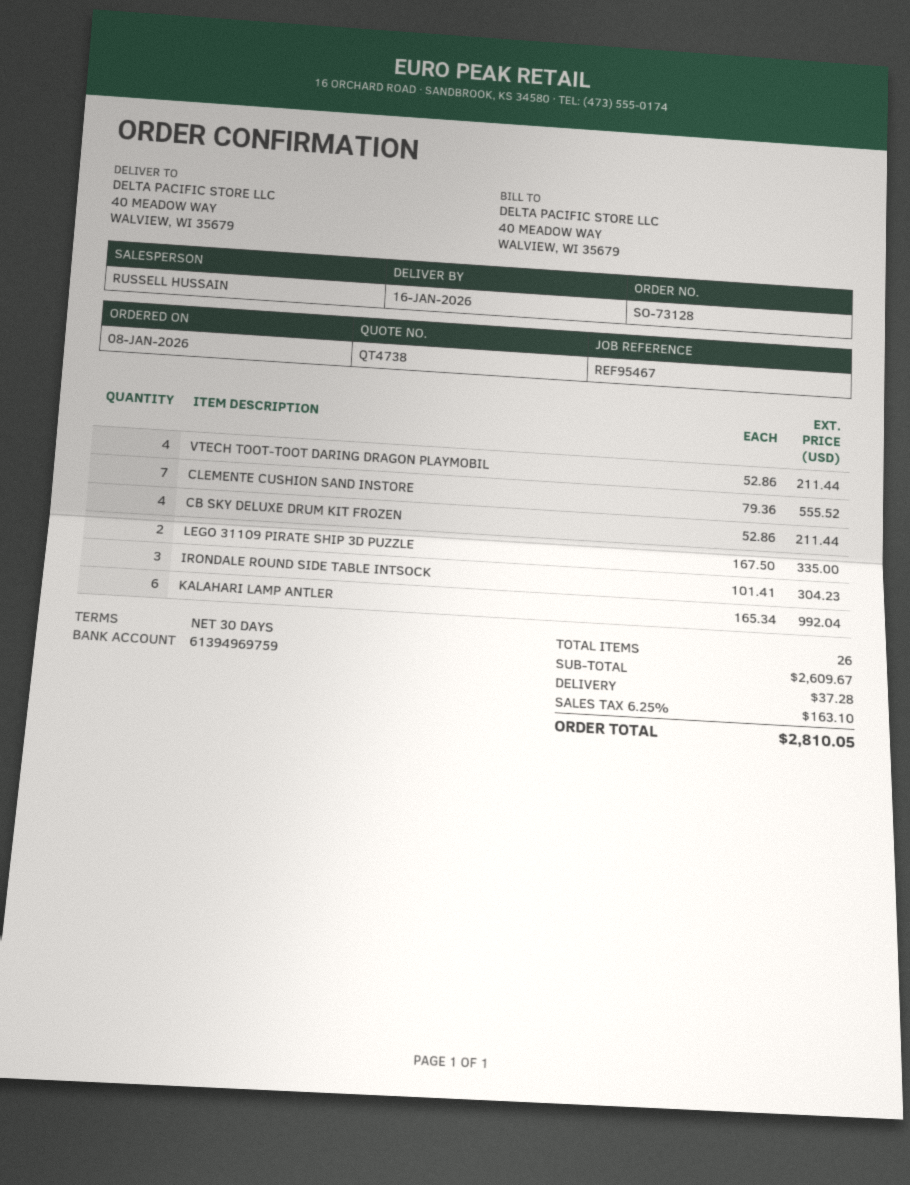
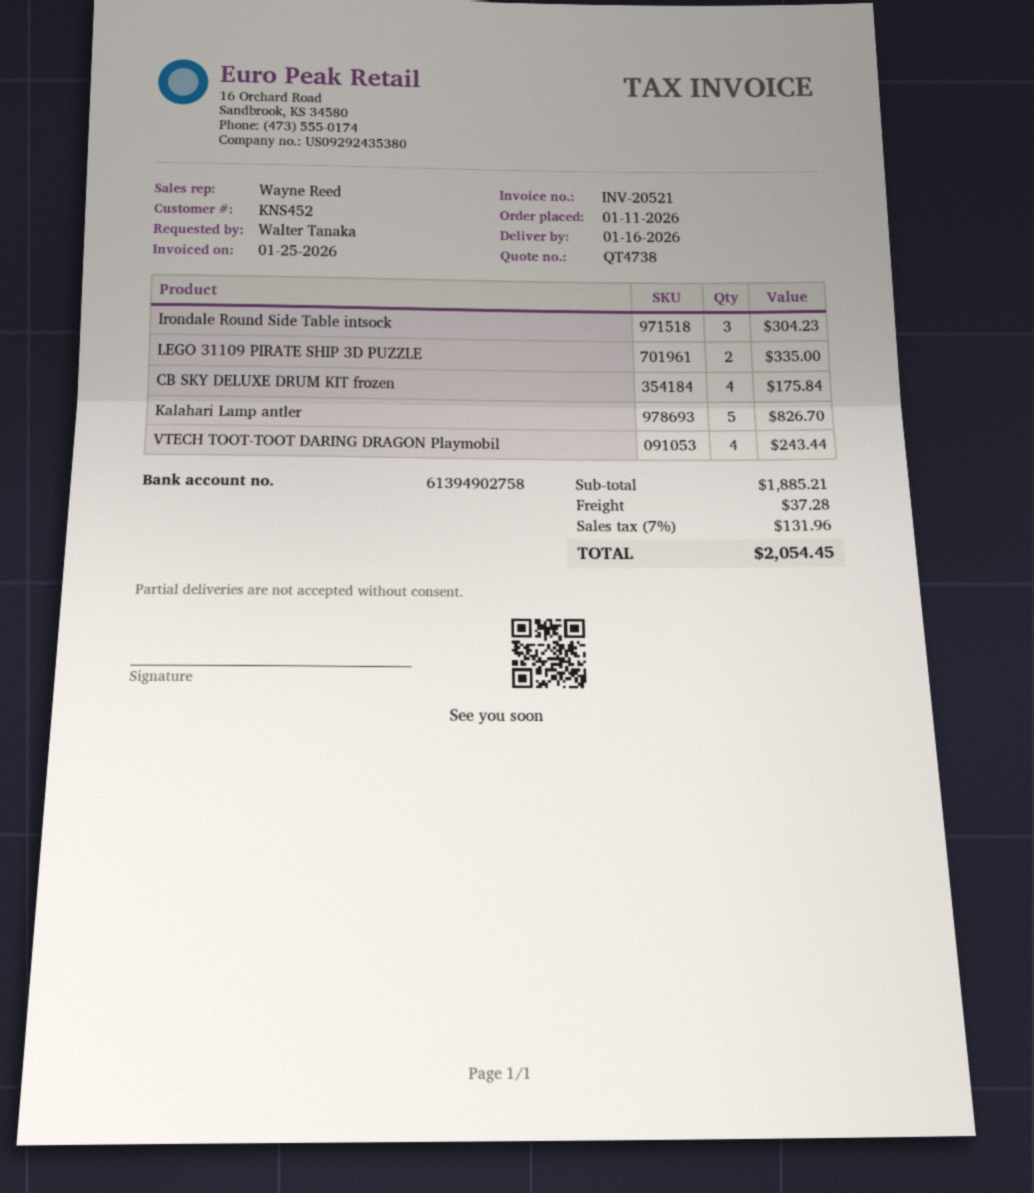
order date: 2026-01-08 -> 2026-01-11
sales rep: RUSSELL HUSSAIN -> Wayne Reed
bank account: 61394969759 -> 61394902758
VTECH TOOT-TOOT DARING DRAGON PLAYMOBIL: 4 for 211.44 -> 4 for 243.44
CLEMENTE CUSHION SAND INSTORE: 7 for 555.52 -> none
CB SKY DELUXE DRUM KIT FROZEN: 4 for 211.44 -> 4 for 175.84
KALAHARI LAMP ANTLER: 6 for 992.04 -> 5 for 826.70
subtotal: 2609.67 -> 1885.21
tax: 6.25% = 163.10 -> 7% = 131.96
total: 2810.05 -> 2054.45

